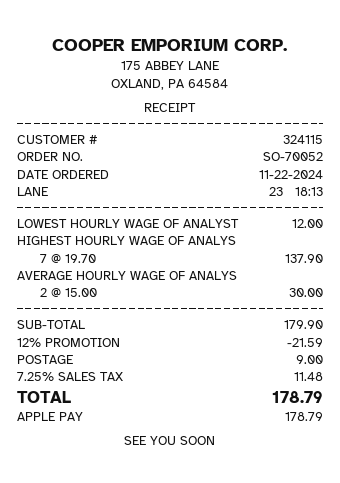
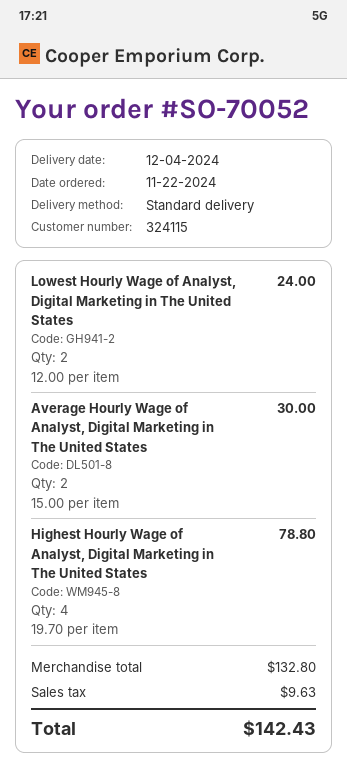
LOWEST HOURLY WAGE OF ANALYST: 1 x 12.00 = 12.00 -> 2 x 12.00 = 24.00
HIGHEST HOURLY WAGE OF ANALYS: 7 x 19.70 = 137.90 -> 4 x 19.70 = 78.80
subtotal: 179.90 -> 132.80
discount: 12% = 21.59 -> none
shipping: 9.00 -> none
tax: 11.48 -> 9.63
total: 178.79 -> 142.43

